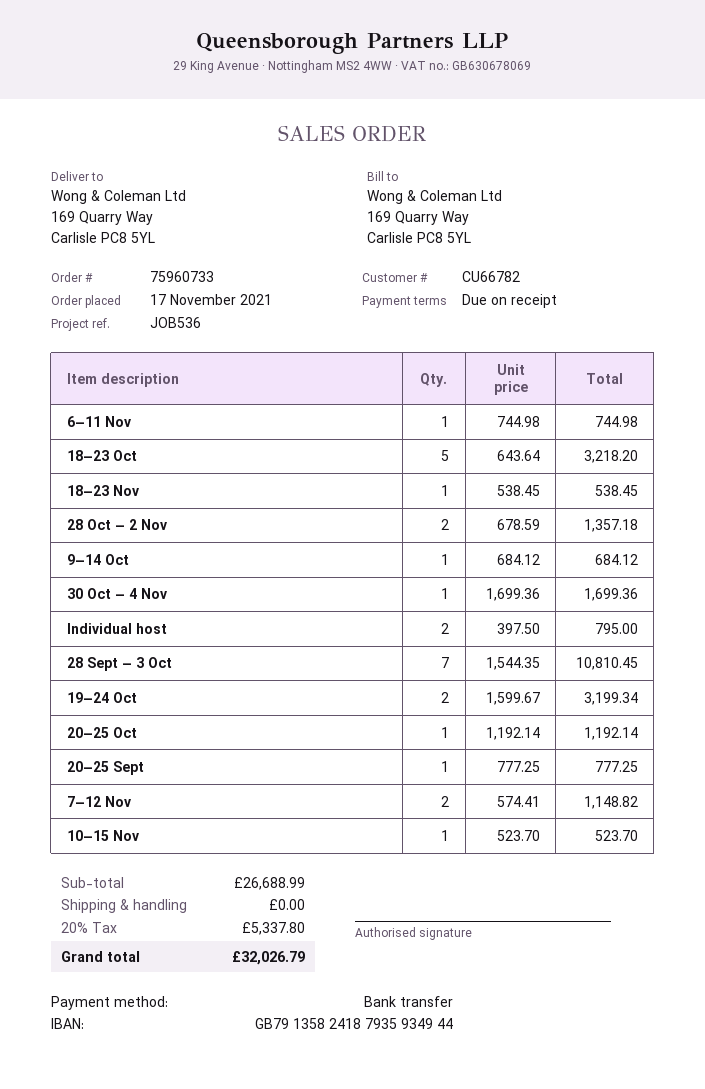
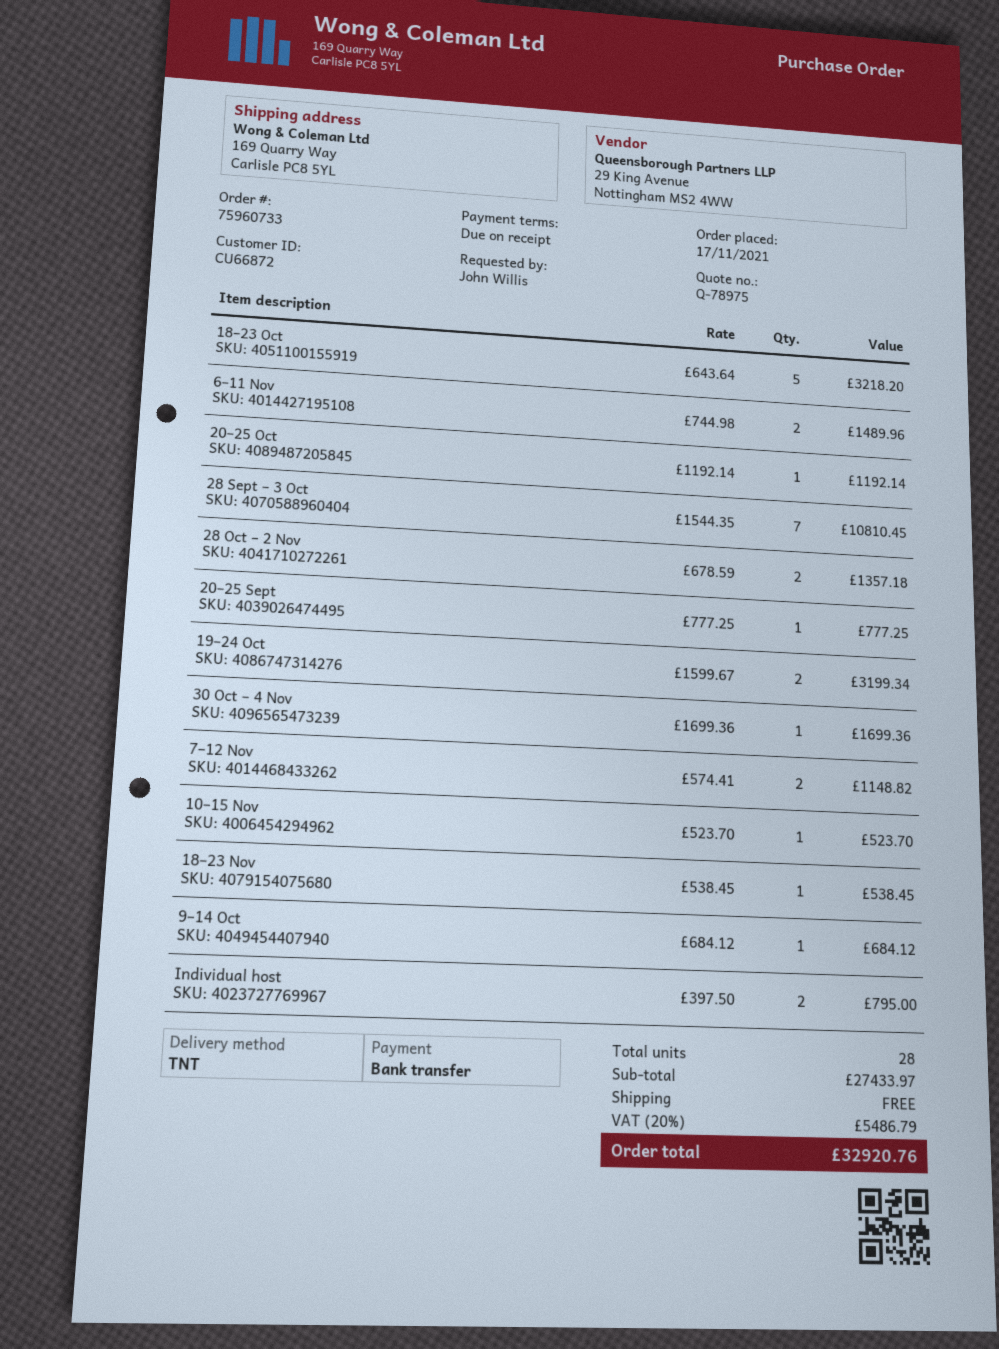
customer number: CU66782 -> CU66872
6–11 Nov: 1 x 744.98 = 744.98 -> 2 x 744.98 = 1489.96
subtotal: 26688.99 -> 27433.97
tax: 20% = 5337.80 -> 20% = 5486.79
total: 32026.79 -> 32920.76

